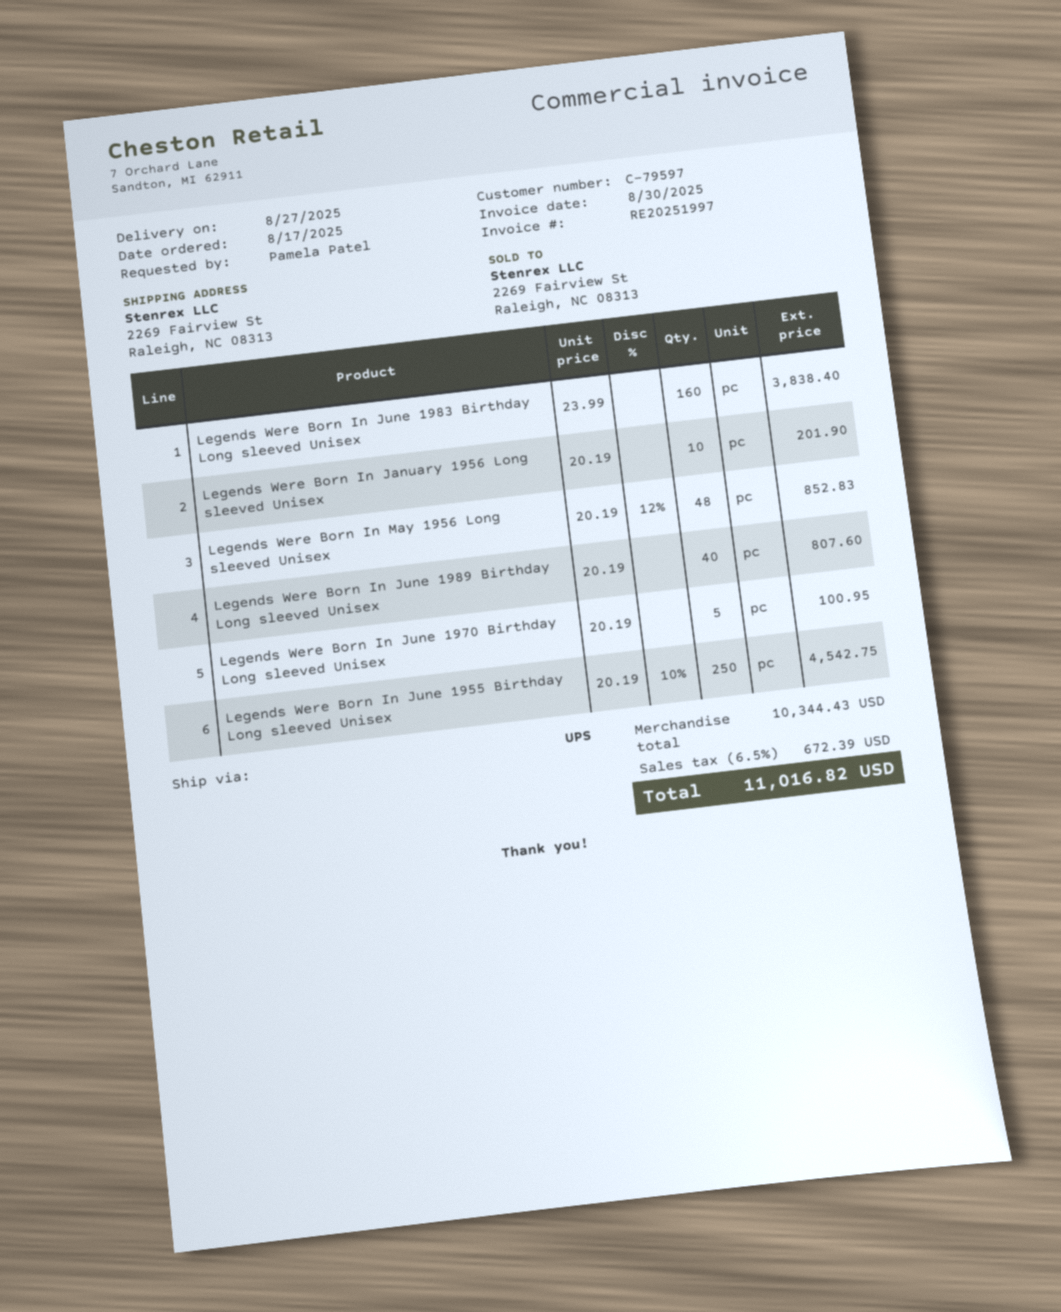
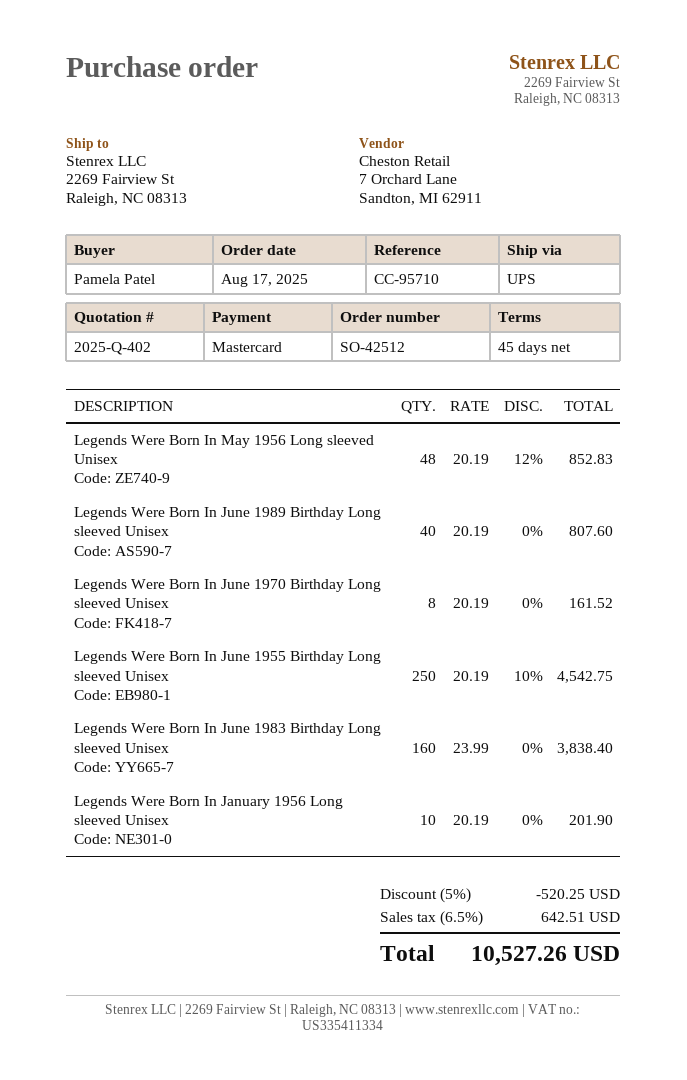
Legends Were Born In June 1970 Birthday Long sleeved Unisex: 5 x 20.19 = 100.95 -> 8 x 20.19 = 161.52
discount: none -> 5% = 520.25
tax: 6.5% = 672.39 -> 6.5% = 642.51
total: 11016.82 -> 10527.26

